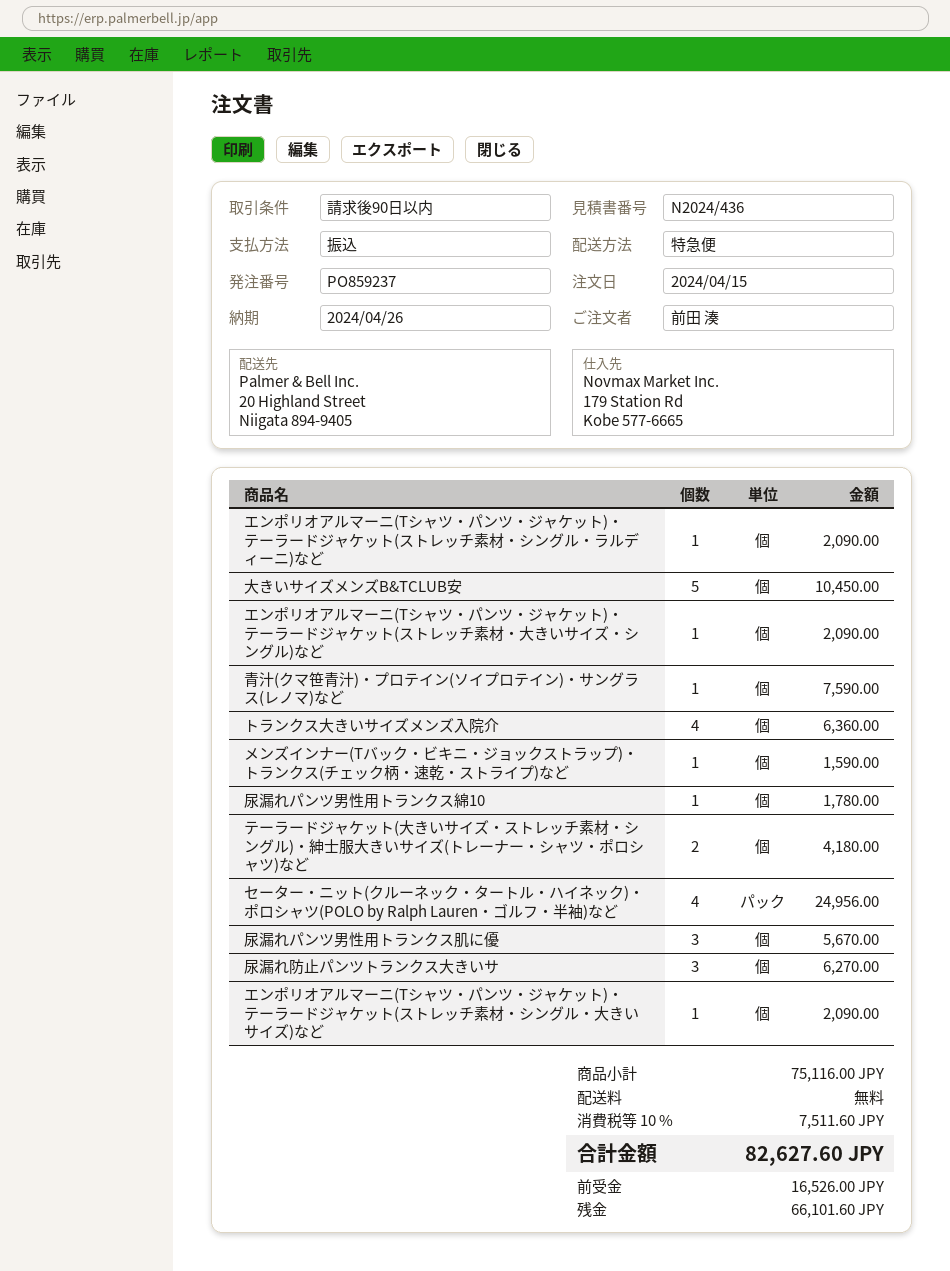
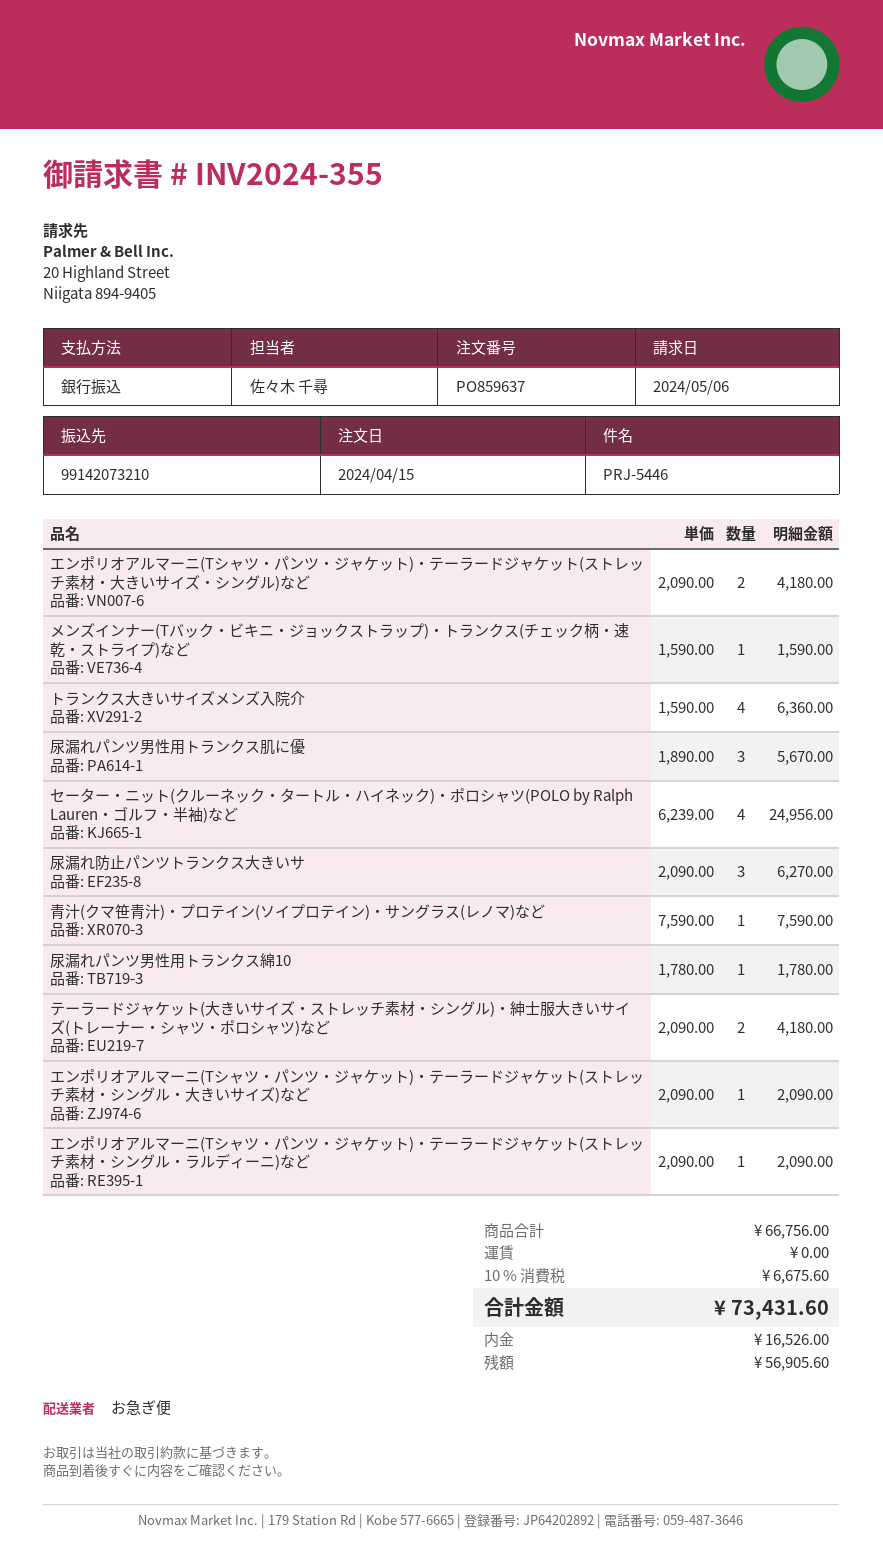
order number: PO859237 -> PO859637
大きいサイズメンズB&TCLUB安: 5 for 10450.00 -> none
エンポリオアルマーニ(Tシャツ・パンツ・ジャケット)・テーラードジャケット(ストレッチ素材・大きいサイズ・シングル)など: 1 for 2090.00 -> 2 for 4180.00
subtotal: 75116.00 -> 66756.00
tax: 10% = 7511.60 -> 10% = 6675.60
total: 82627.60 -> 73431.60
balance: 66101.60 -> 56905.60

